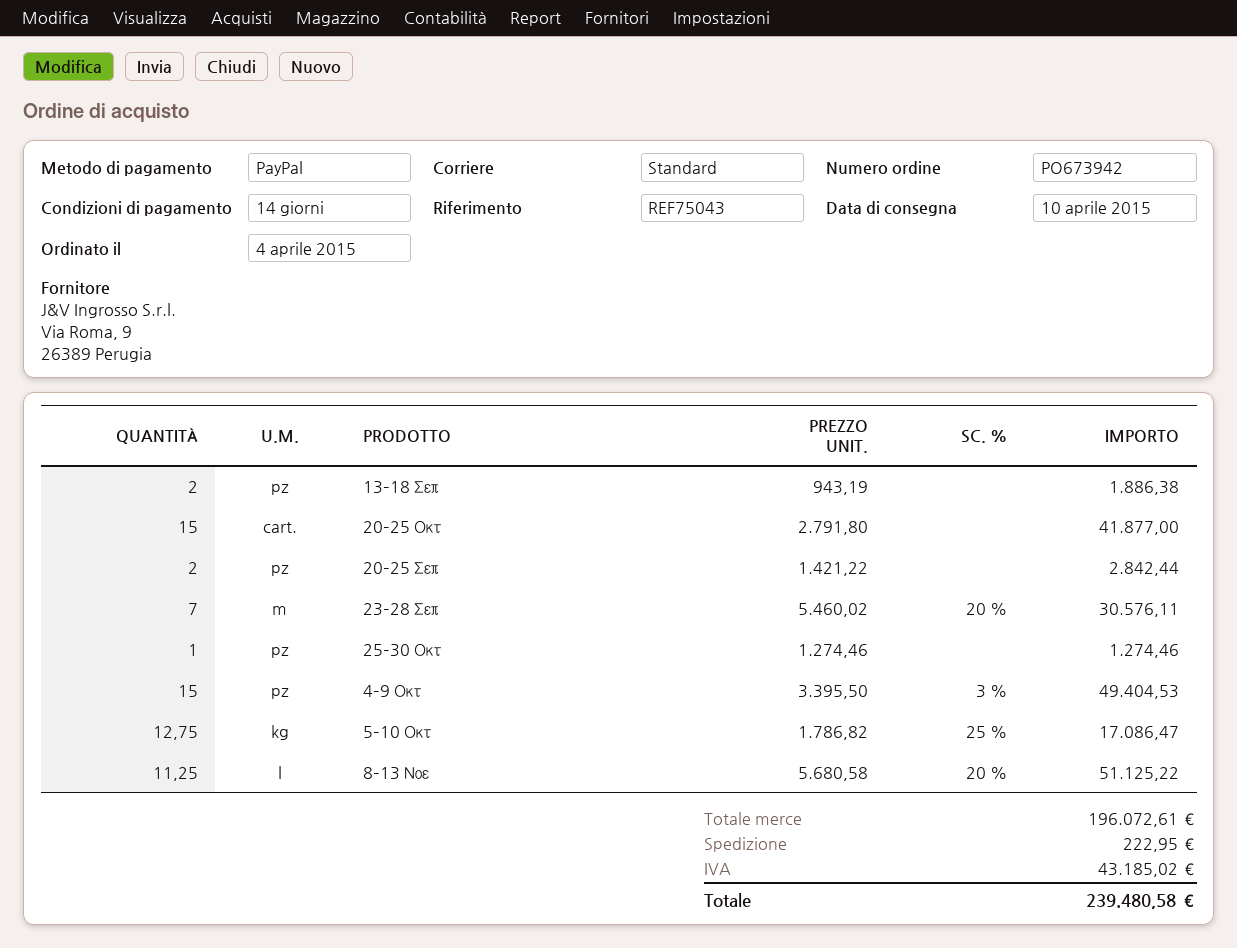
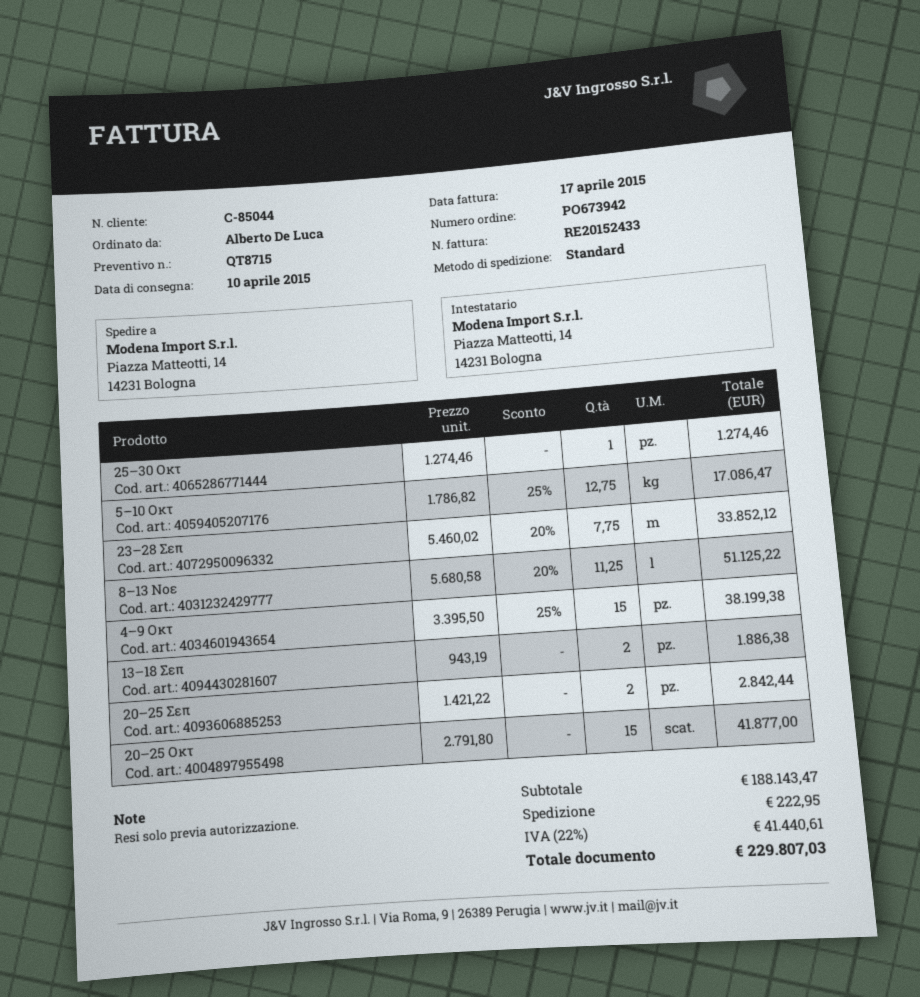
23–28 Σεπ: 7 x 5460.02 - 20% = 30576.11 -> 7.75 x 5460.02 - 20% = 33852.12
4–9 Οκτ: 15 x 3395.50 - 3% = 49404.53 -> 15 x 3395.50 - 25% = 38199.38
subtotal: 196072.61 -> 188143.47
tax: 43185.02 -> 41440.61
total: 239480.58 -> 229807.03

